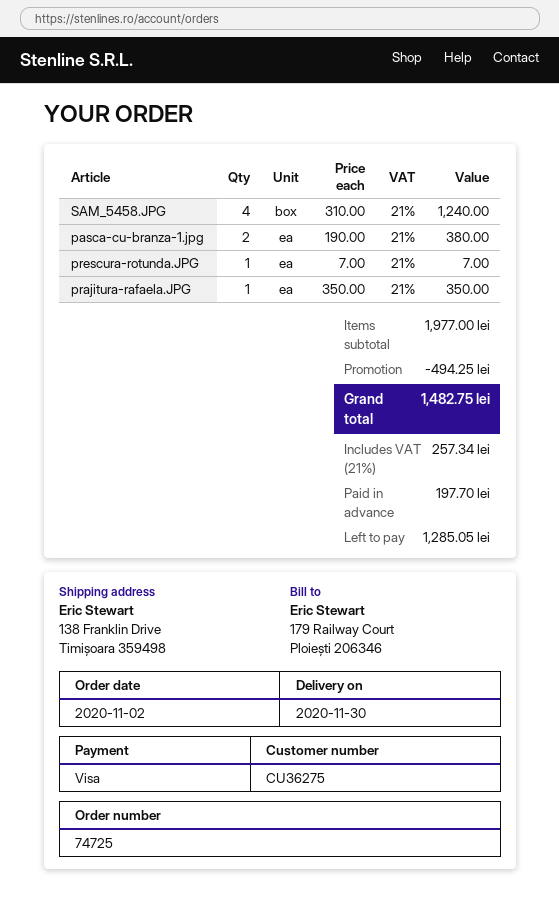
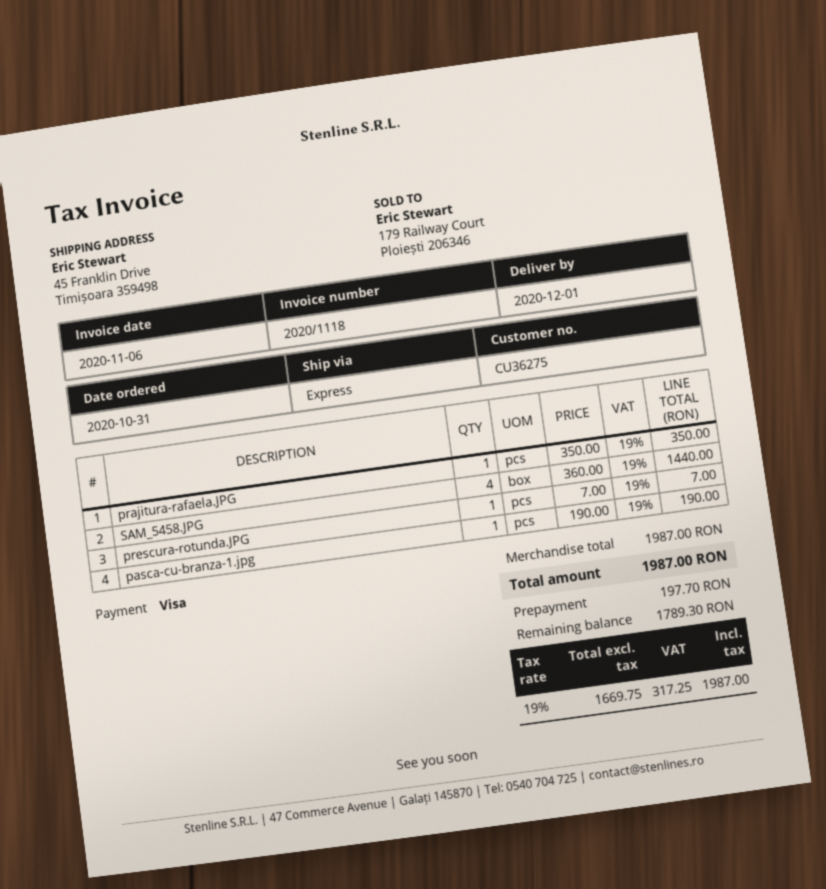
order date: 2020-11-02 -> 2020-10-31
delivery date: 2020-11-30 -> 2020-12-01
ship to: 138 Franklin Drive, Timișoara 359498 -> 45 Franklin Drive, Timișoara 359498
SAM_5458.JPG: 4 x 310.00 = 1240.00 -> 4 x 360.00 = 1440.00
pasca-cu-branza-1.jpg: 2 x 190.00 = 380.00 -> 1 x 190.00 = 190.00
subtotal: 1977.00 -> 1987.00
discount: 494.25 -> none
tax: 21% = 257.34 -> 19% = 317.25
total: 1482.75 -> 1987.00
balance: 1285.05 -> 1789.30

